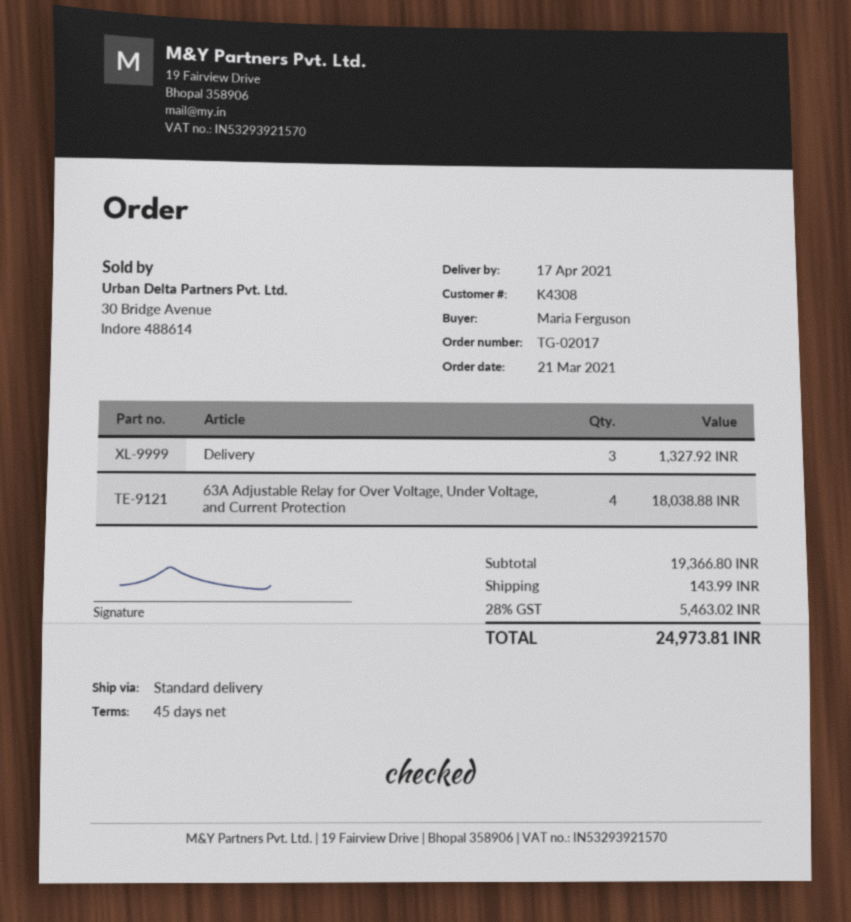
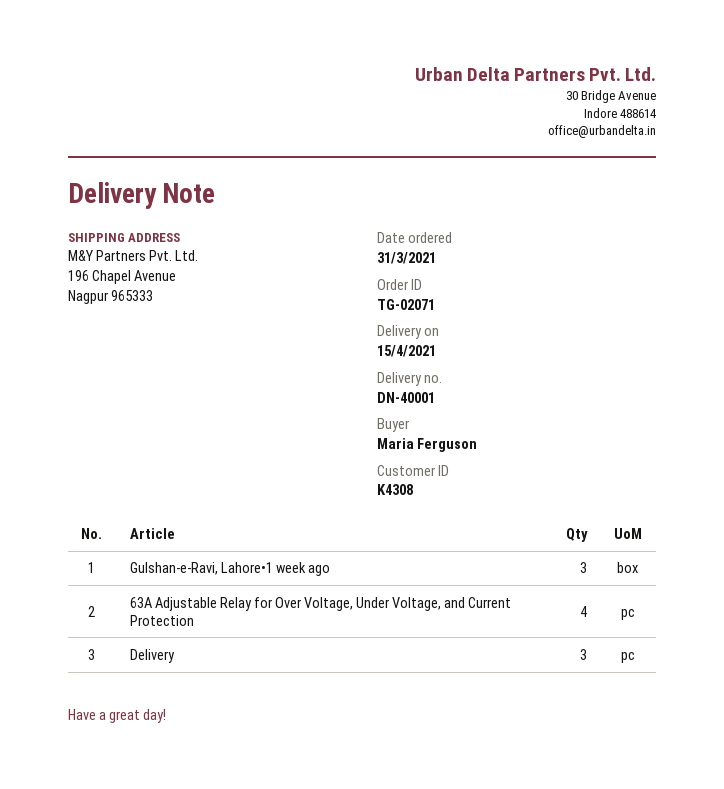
order number: TG-02017 -> TG-02071
order date: 2021-03-21 -> 2021-03-31
delivery date: 2021-04-17 -> 2021-04-15
Gulshan-e-Ravi, Lahore•1 week ago: none -> 3

